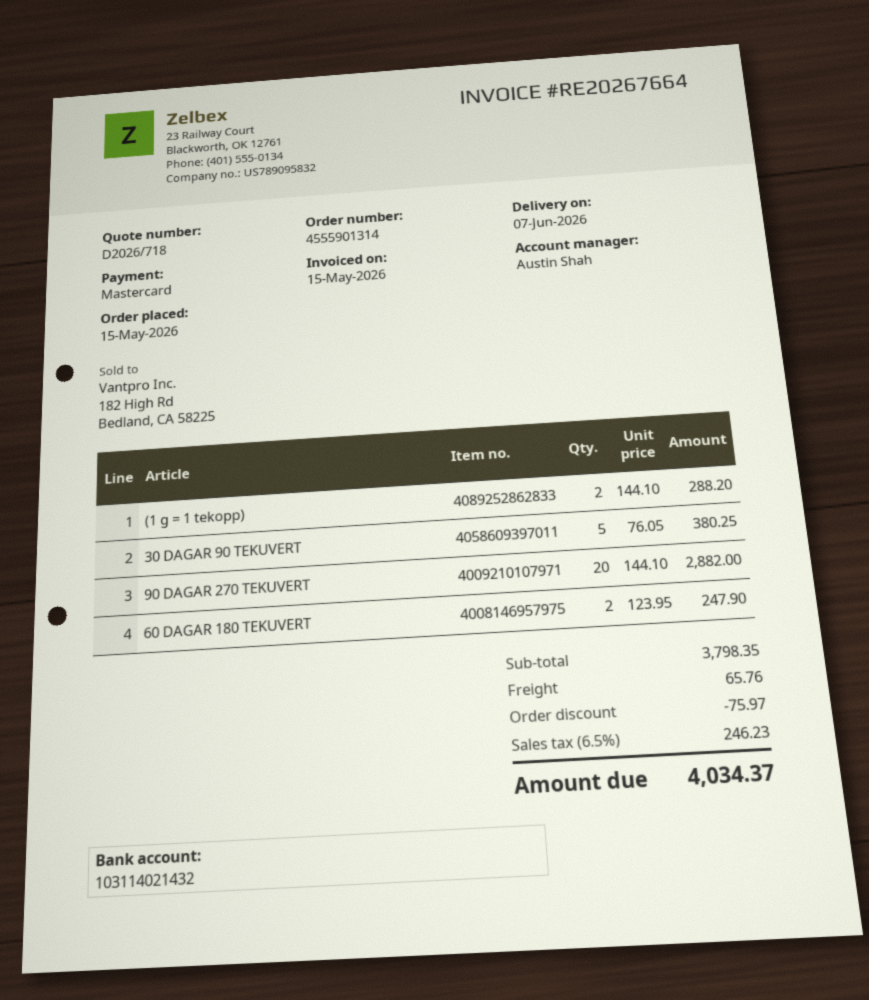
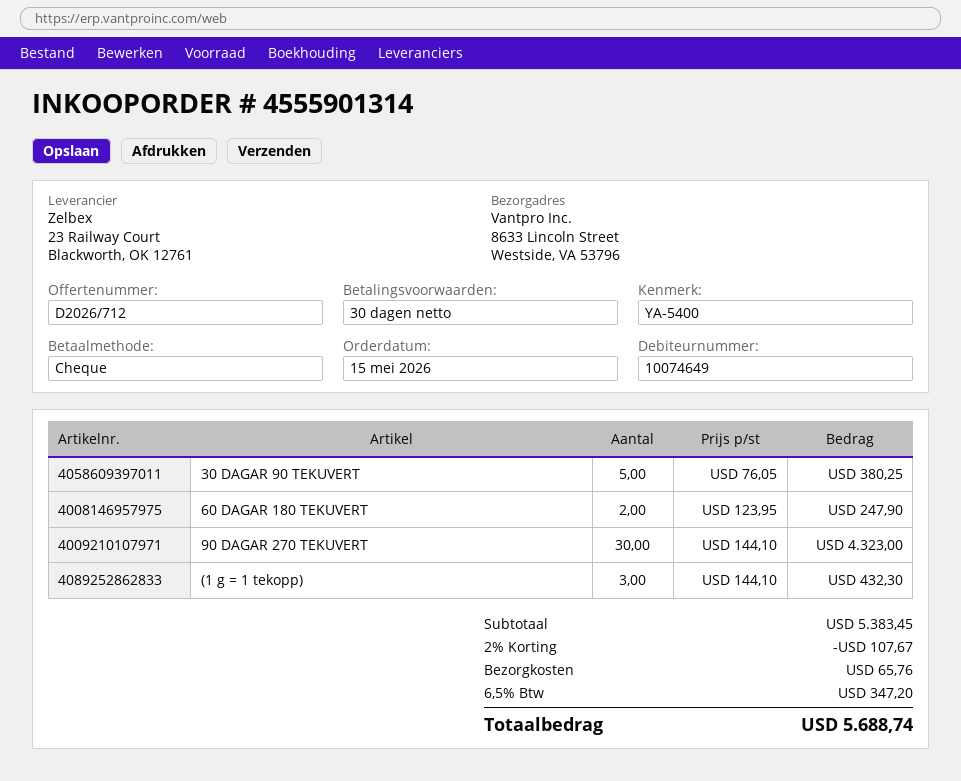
quote number: D2026/718 -> D2026/712
payment method: Mastercard -> cheque
(1 g = 1 tekopp): 2 x 144.10 = 288.20 -> 3 x 144.10 = 432.30
90 DAGAR 270 TEKUVERT: 20 x 144.10 = 2882.00 -> 30 x 144.10 = 4323.00
subtotal: 3798.35 -> 5383.45
discount: 75.97 -> 107.67
tax: 6.5% = 246.23 -> 6.5% = 347.20
total: 4034.37 -> 5688.74

